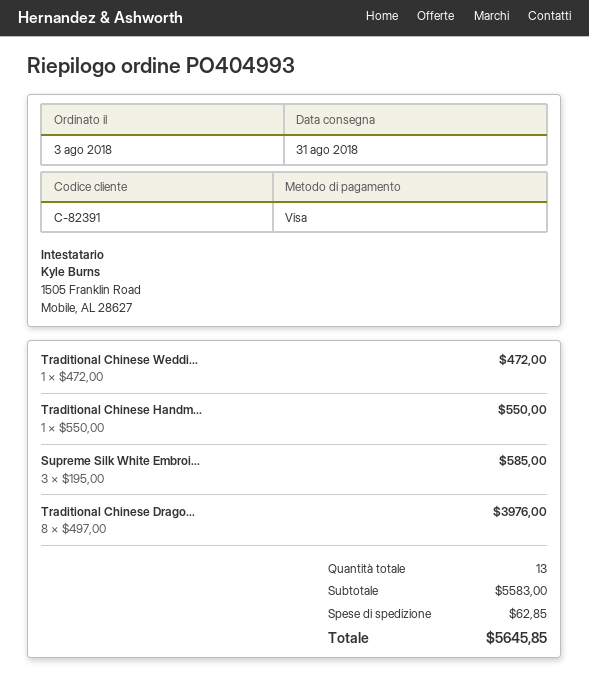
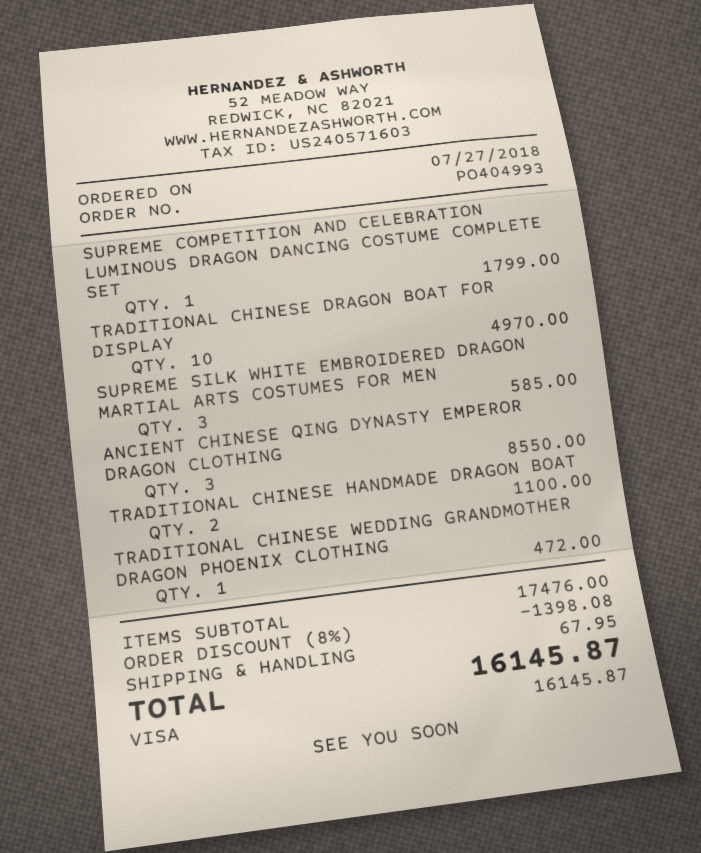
order date: 2018-08-03 -> 2018-07-27
Traditional Chinese Handm...: 1 for 550.00 -> 2 for 1100.00
Traditional Chinese Drago...: 8 for 3976.00 -> 10 for 4970.00
SUPREME COMPETITION AND CELEBRATION LUMINOUS DRAGON DANCING COSTUME COMPLETE SET: none -> 1 for 1799.00
ANCIENT CHINESE QING DYNASTY EMPEROR DRAGON CLOTHING: none -> 3 for 8550.00
subtotal: 5583.00 -> 17476.00
discount: none -> 8% = 1398.08
shipping: 62.85 -> 67.95
total: 5645.85 -> 16145.87

